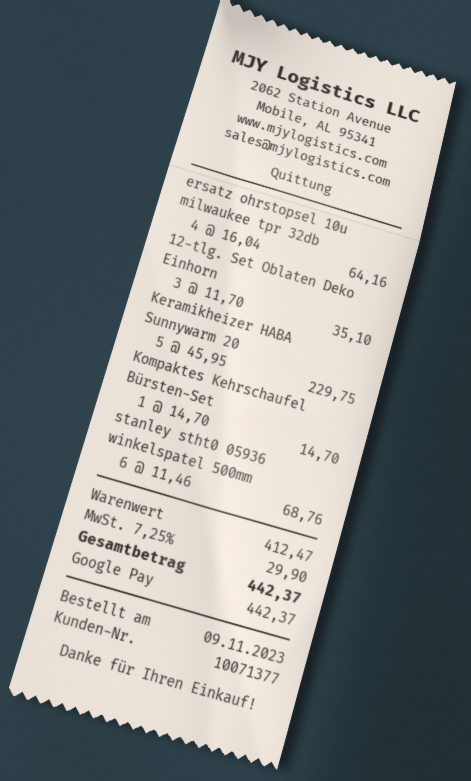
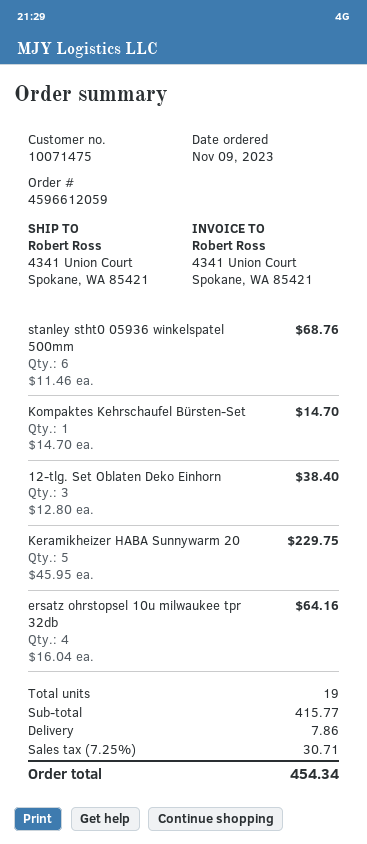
customer number: 10071377 -> 10071475
12-tlg. Set Oblaten Deko Einhorn: 3 x 11.70 = 35.10 -> 3 x 12.80 = 38.40
subtotal: 412.47 -> 415.77
shipping: none -> 7.86
tax: 7.25% = 29.90 -> 7.25% = 30.71
total: 442.37 -> 454.34

